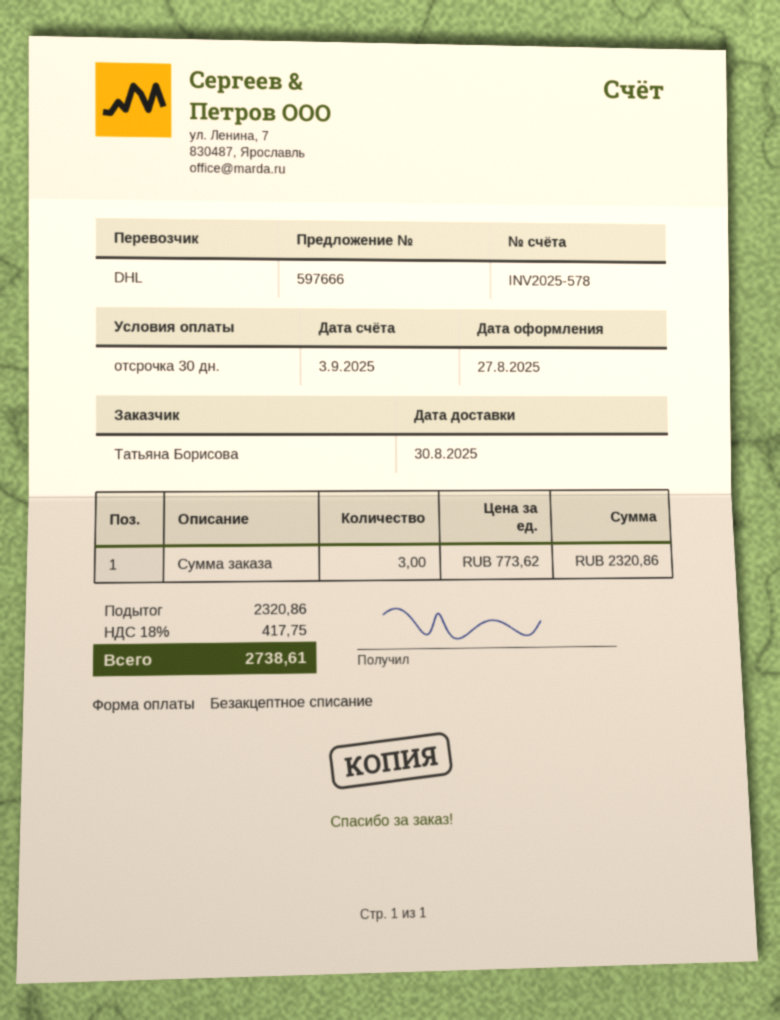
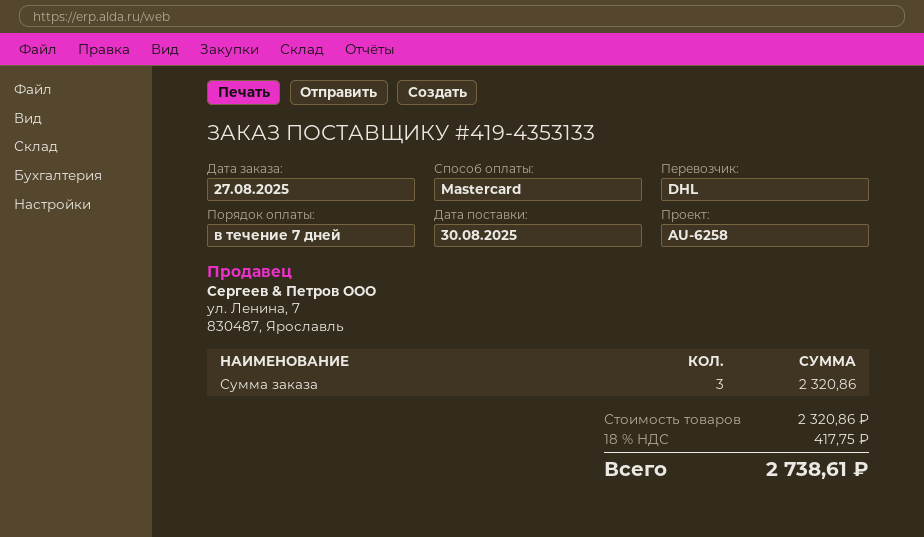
payment terms: 30 days -> 7 days
payment method: direct debit -> Mastercard

